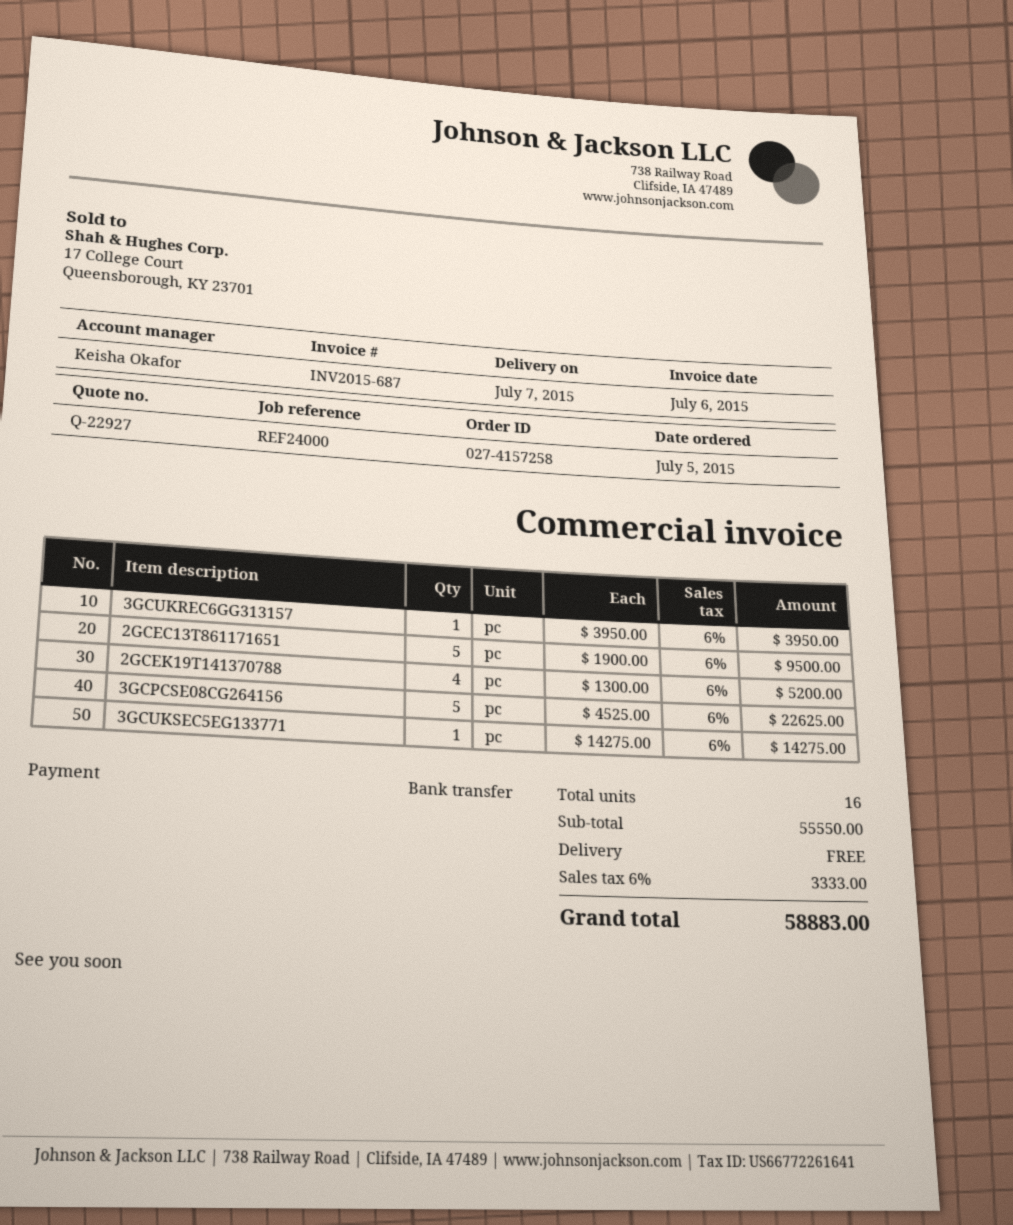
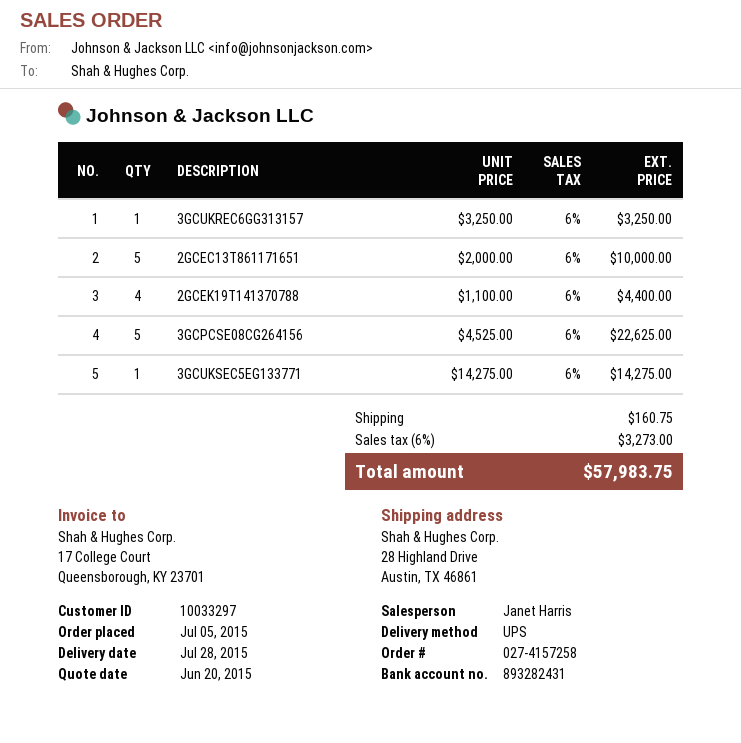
delivery date: 2015-07-07 -> 2015-07-28
sales rep: Keisha Okafor -> Janet Harris
3GCUKREC6GG313157: 1 x 3950.00 = 3950.00 -> 1 x 3250.00 = 3250.00
2GCEC13T861171651: 5 x 1900.00 = 9500.00 -> 5 x 2000.00 = 10000.00
2GCEK19T141370788: 4 x 1300.00 = 5200.00 -> 4 x 1100.00 = 4400.00
shipping: 0.00 -> 160.75
tax: 6% = 3333.00 -> 6% = 3273.00
total: 58883.00 -> 57983.75

